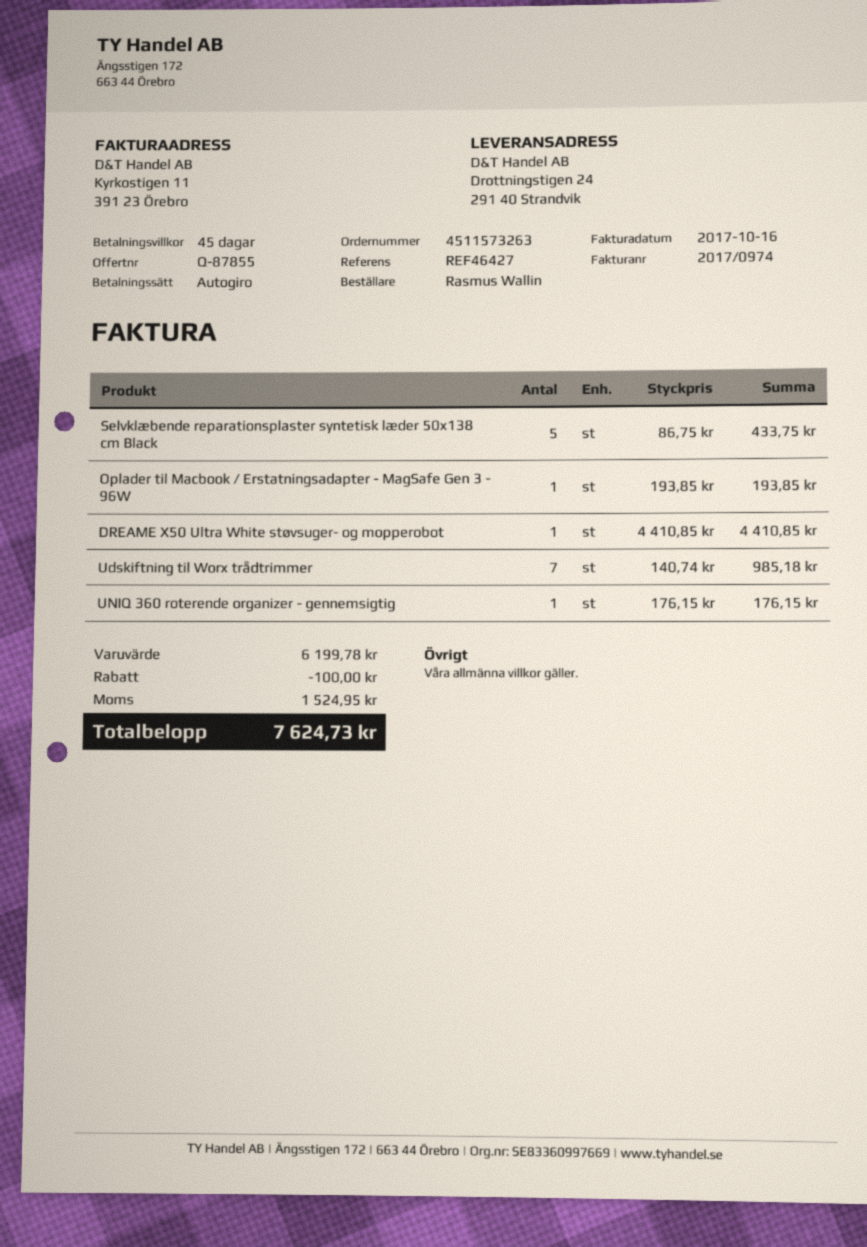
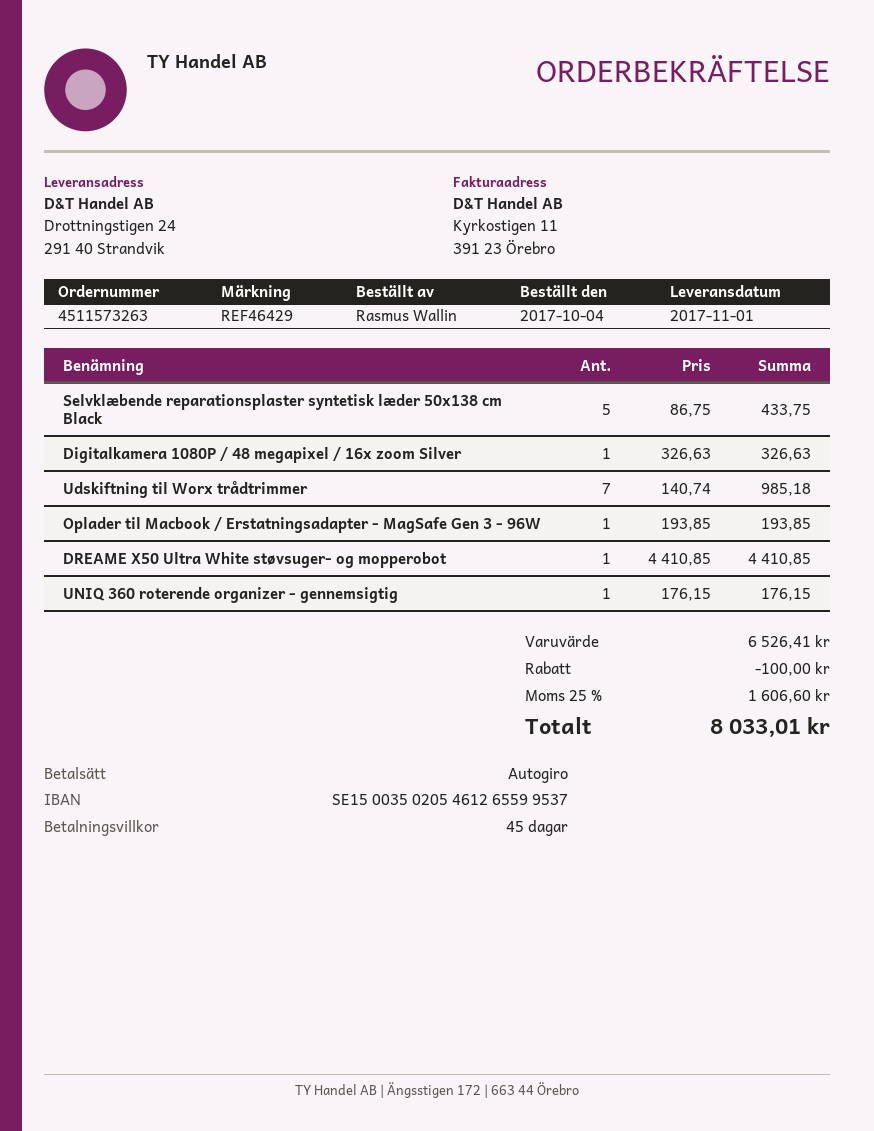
reference: REF46427 -> REF46429
Digitalkamera 1080P / 48 megapixel / 16x zoom Silver: none -> 1 x 326.63 = 326.63
subtotal: 6199.78 -> 6526.41
tax: 1524.95 -> 1606.60
total: 7624.73 -> 8033.01

